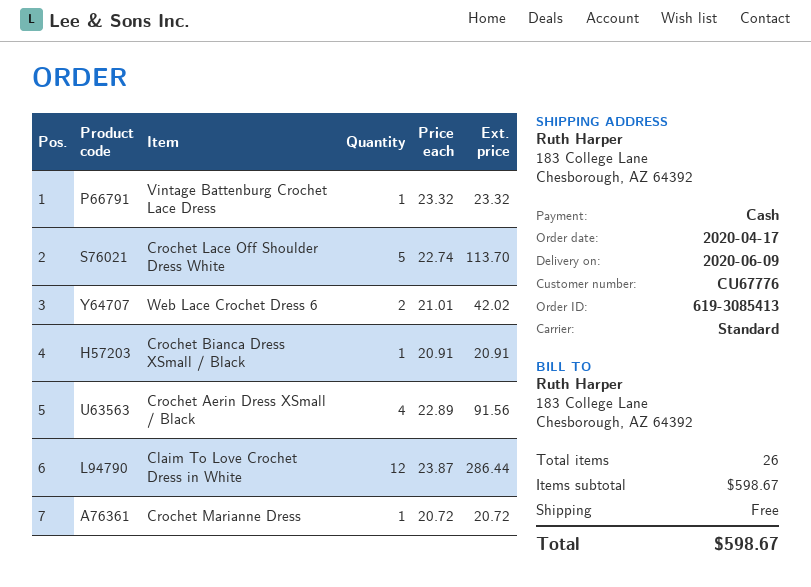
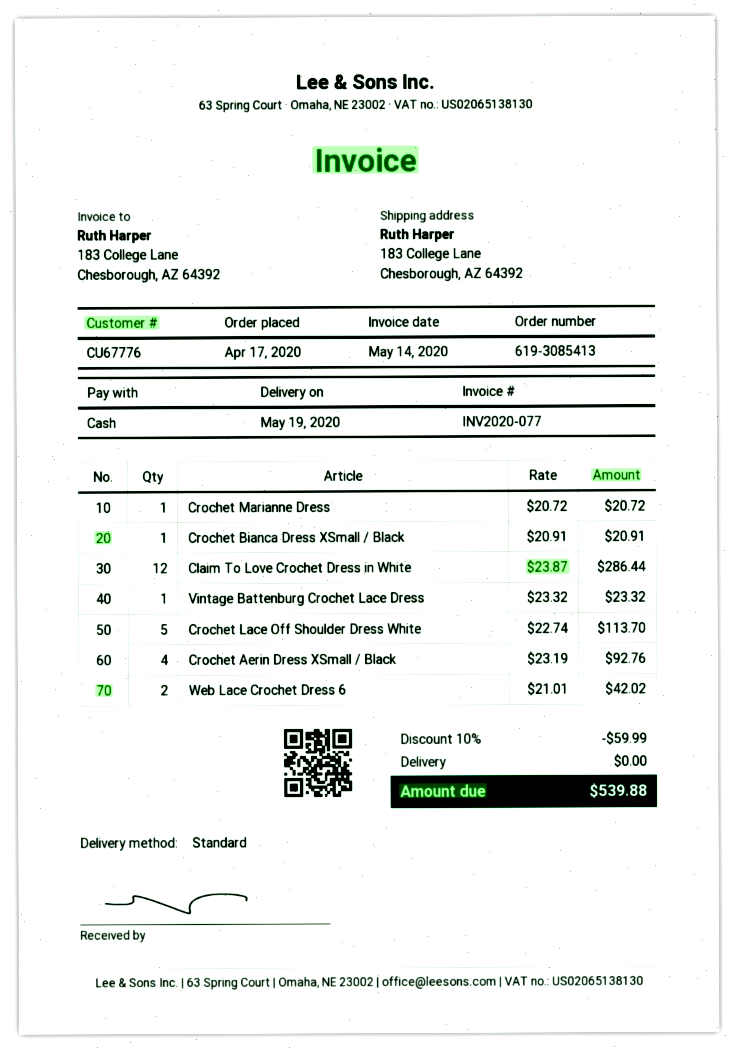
delivery date: 2020-06-09 -> 2020-05-19
Crochet Aerin Dress XSmall / Black: 4 x 22.89 = 91.56 -> 4 x 23.19 = 92.76
discount: none -> 10% = 59.99
total: 598.67 -> 539.88

